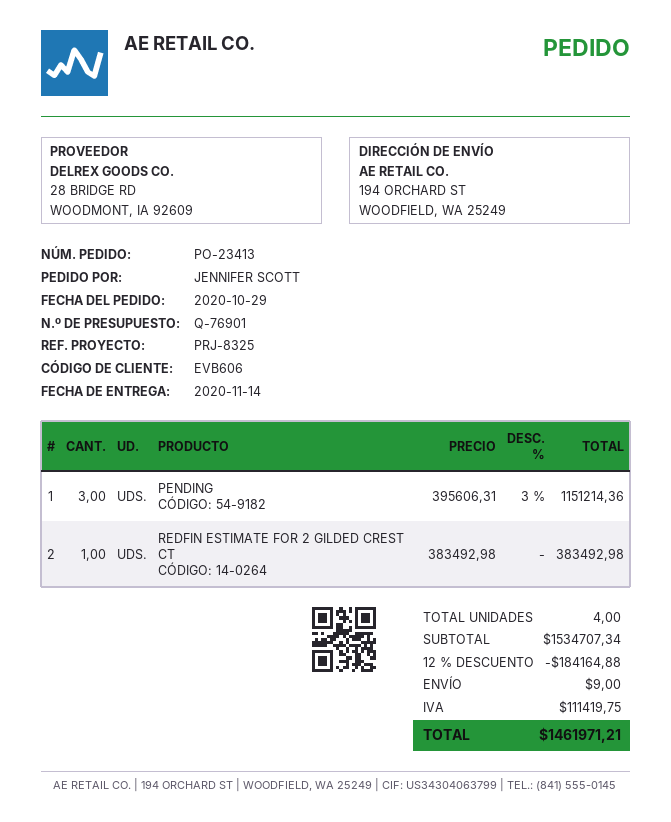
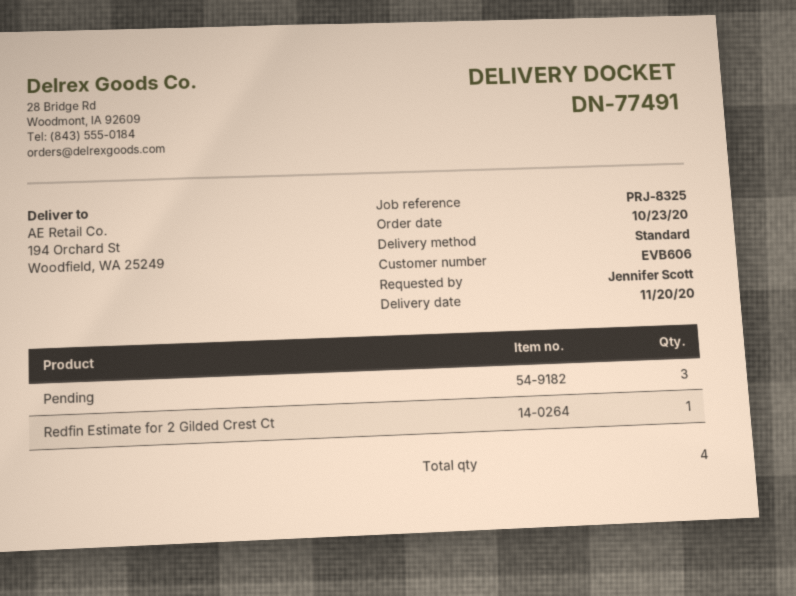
order date: 2020-10-29 -> 2020-10-23
delivery date: 2020-11-14 -> 2020-11-20

